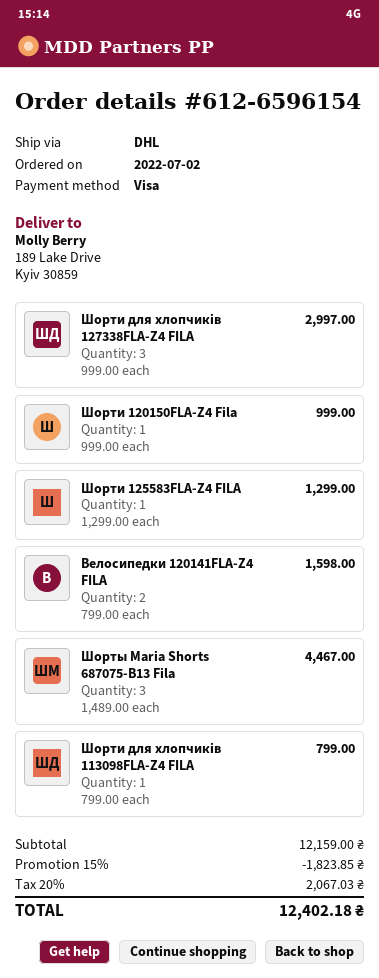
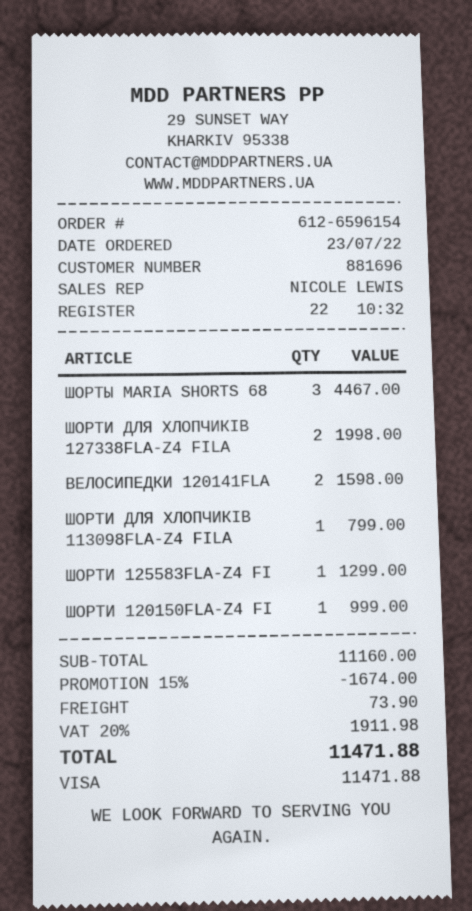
order date: 2022-07-02 -> 2022-07-23
Шорти для хлопчиків 127338FLA-Z4 FILA: 3 for 2997.00 -> 2 for 1998.00
subtotal: 12159.00 -> 11160.00
discount: 15% = 1823.85 -> 15% = 1674.00
shipping: none -> 73.90
tax: 20% = 2067.03 -> 20% = 1911.98
total: 12402.18 -> 11471.88

